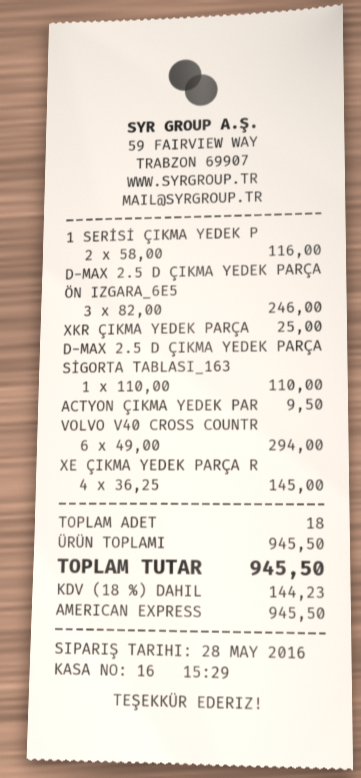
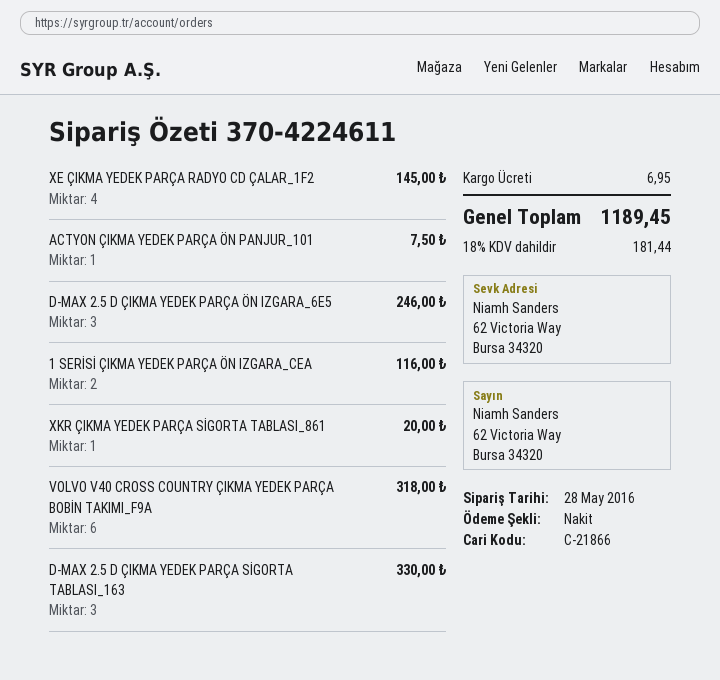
payment method: American Express -> cash
XKR ÇIKMA YEDEK PARÇA: 1 for 25.00 -> 1 for 20.00
D-MAX 2.5 D ÇIKMA YEDEK PARÇA SİGORTA TABLASI_163: 1 for 110.00 -> 3 for 330.00
ACTYON ÇIKMA YEDEK PAR: 1 for 9.50 -> 1 for 7.50
VOLVO V40 CROSS COUNTR: 6 for 294.00 -> 6 for 318.00
shipping: none -> 6.95
tax: 18% = 144.23 -> 18% = 181.44
total: 945.50 -> 1189.45

